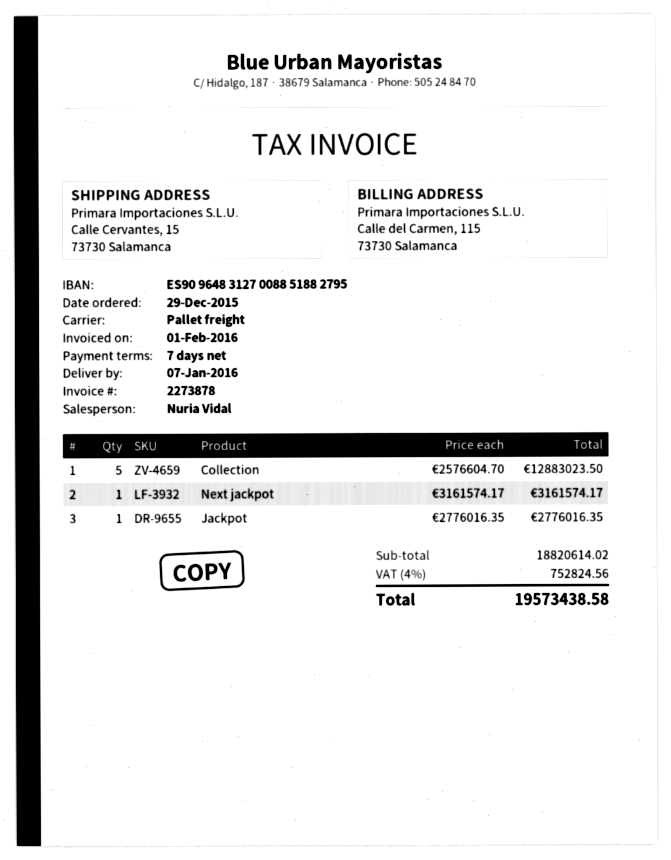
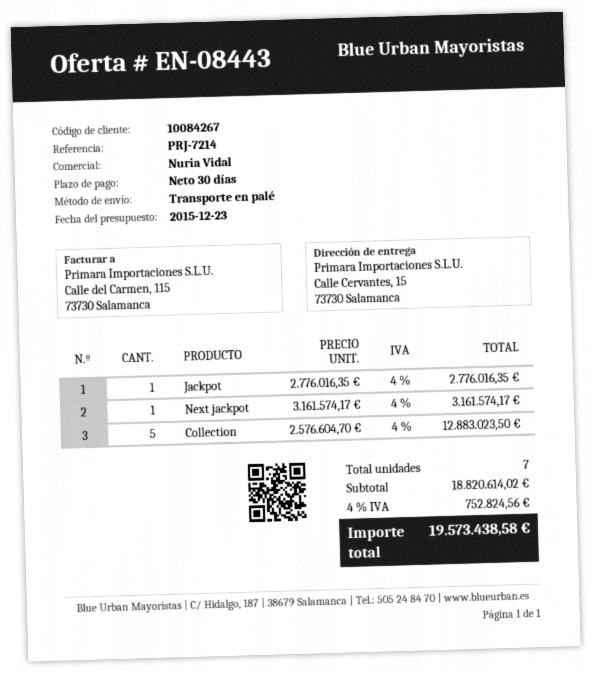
payment terms: 7 days -> 30 days

